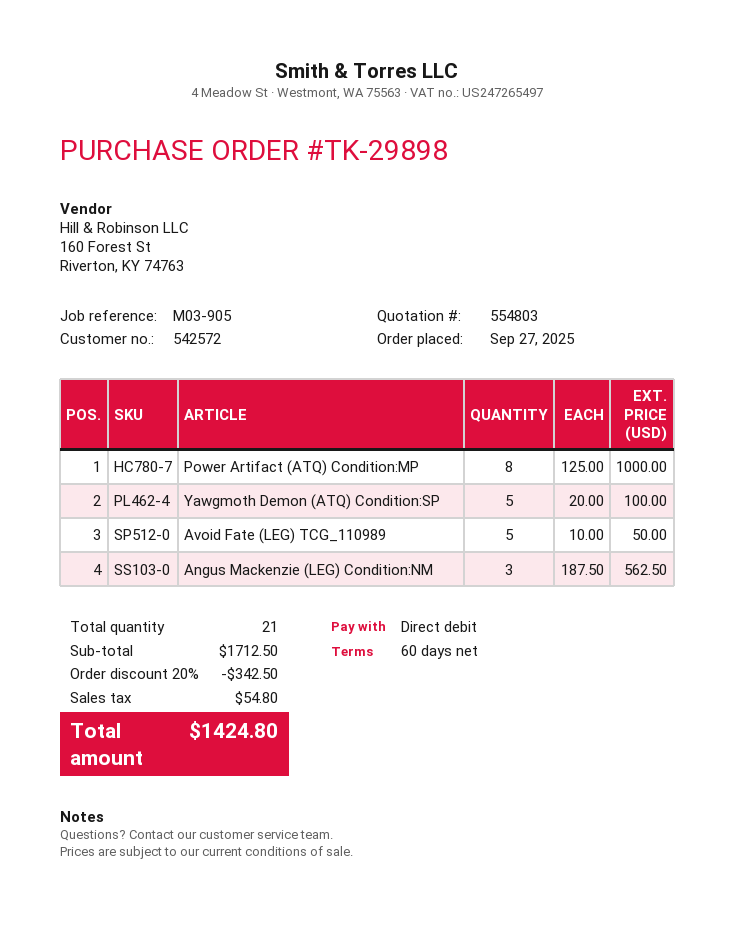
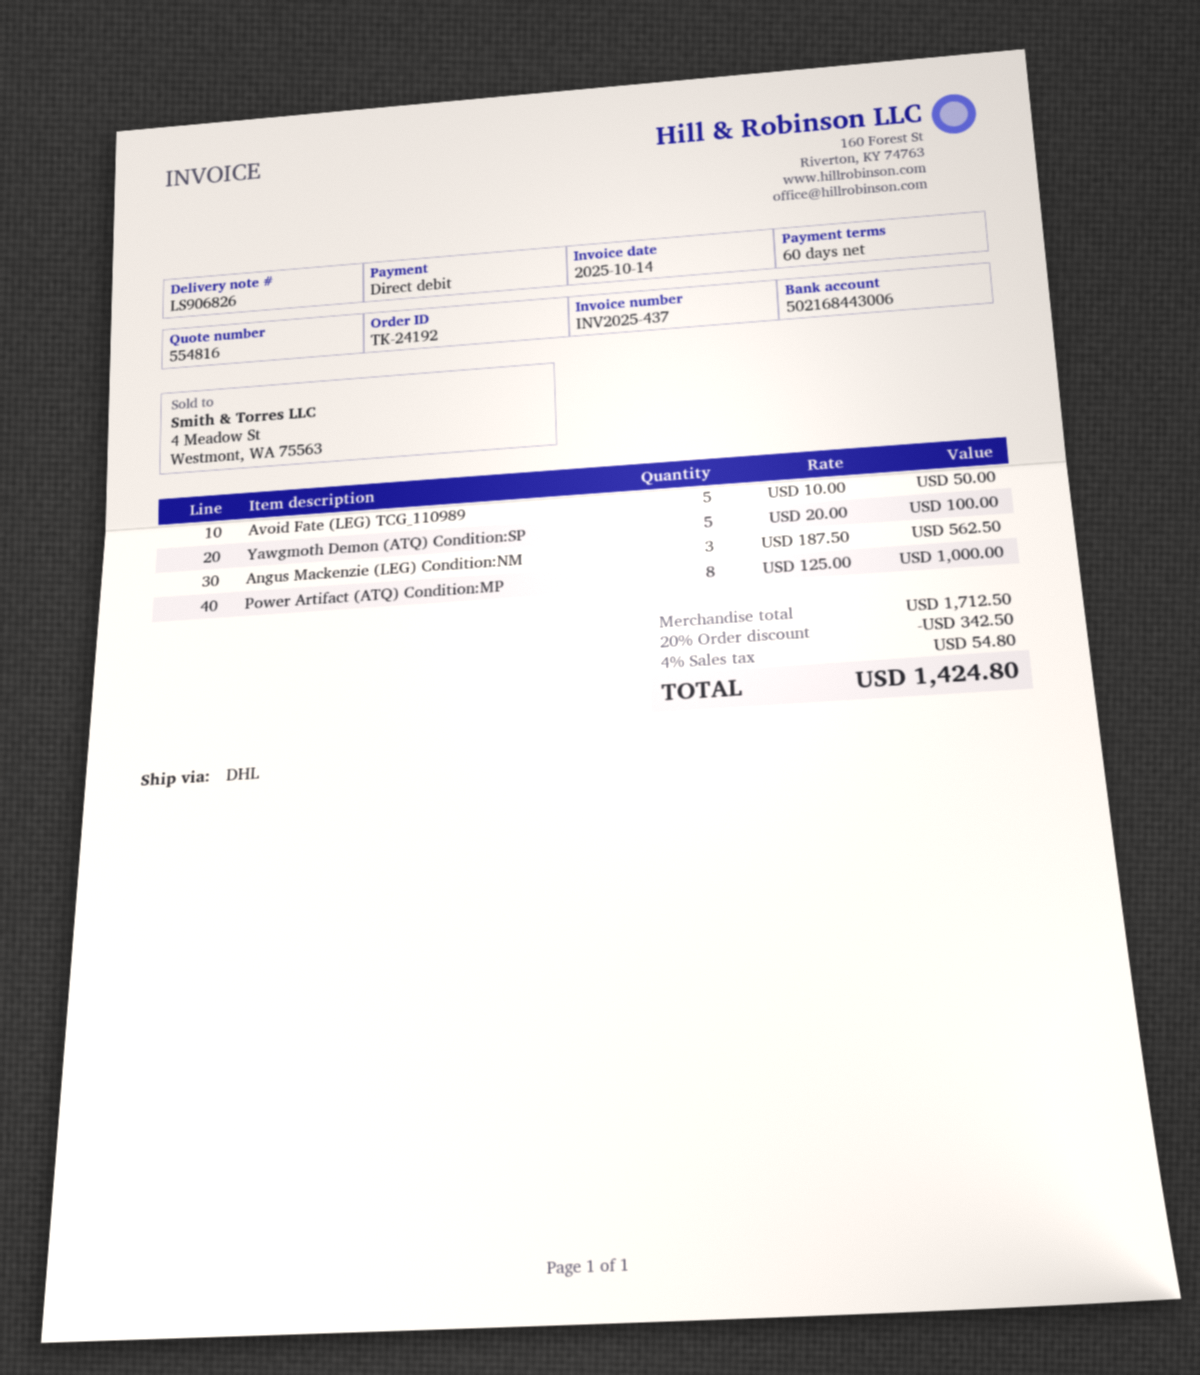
quote number: 554803 -> 554816
order number: TK-29898 -> TK-24192

